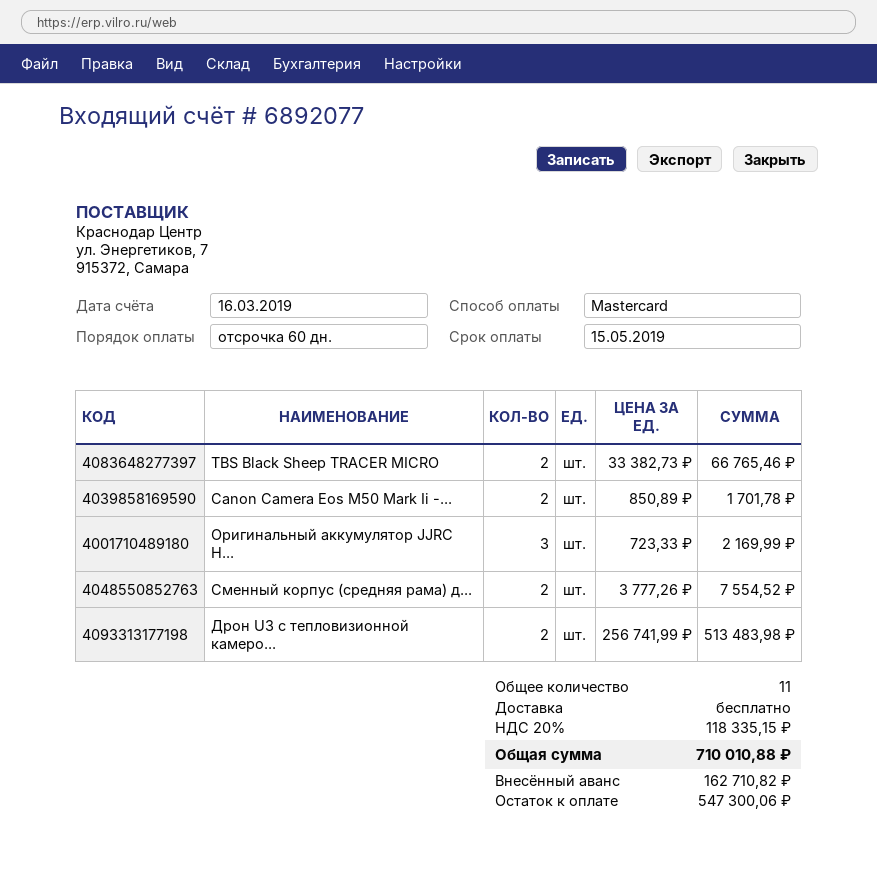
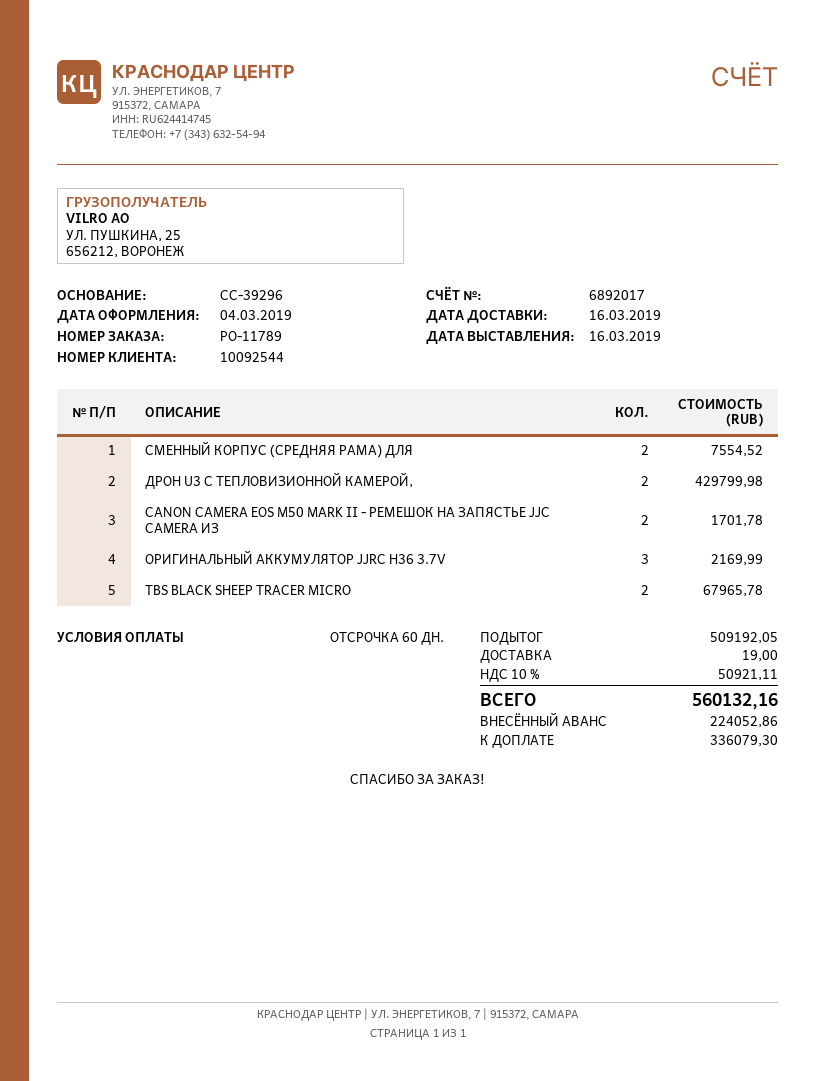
invoice number: 6892077 -> 6892017
TBS Black Sheep TRACER MICRO: 2 for 66765.46 -> 2 for 67965.78
Дрон U3 с тепловизионной камеро...: 2 for 513483.98 -> 2 for 429799.98
shipping: 0.00 -> 19.00
tax: 20% = 118335.15 -> 10% = 50921.11
total: 710010.88 -> 560132.16
deposit: 162710.82 -> 224052.86
balance: 547300.06 -> 336079.30

